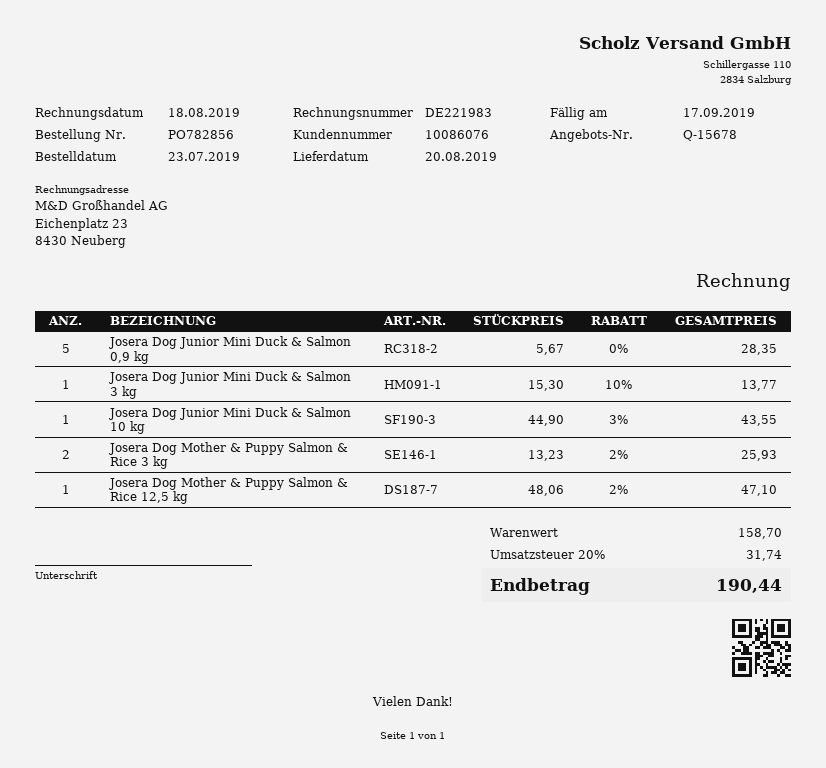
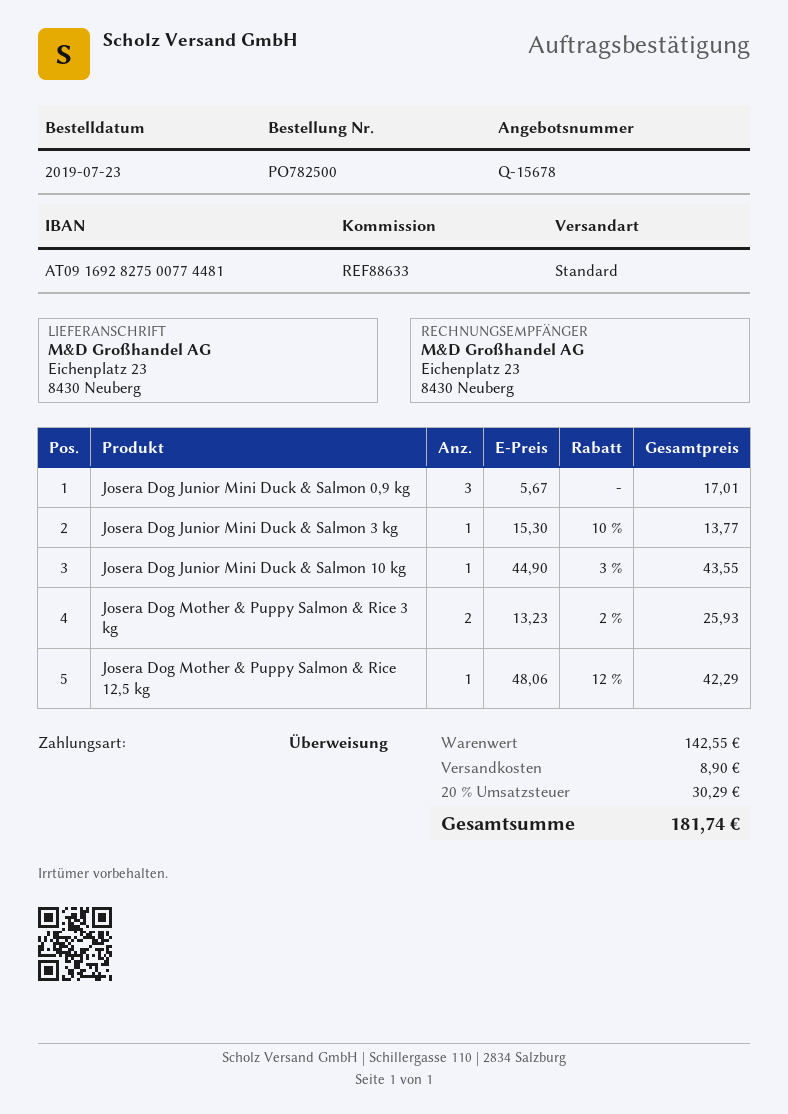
order number: PO782856 -> PO782500
Josera Dog Junior Mini Duck & Salmon 0,9 kg: 5 x 5.67 = 28.35 -> 3 x 5.67 = 17.01
Josera Dog Mother & Puppy Salmon & Rice 12,5 kg: 1 x 48.06 - 2% = 47.10 -> 1 x 48.06 - 12% = 42.29
subtotal: 158.70 -> 142.55
shipping: none -> 8.90
tax: 20% = 31.74 -> 20% = 30.29
total: 190.44 -> 181.74

